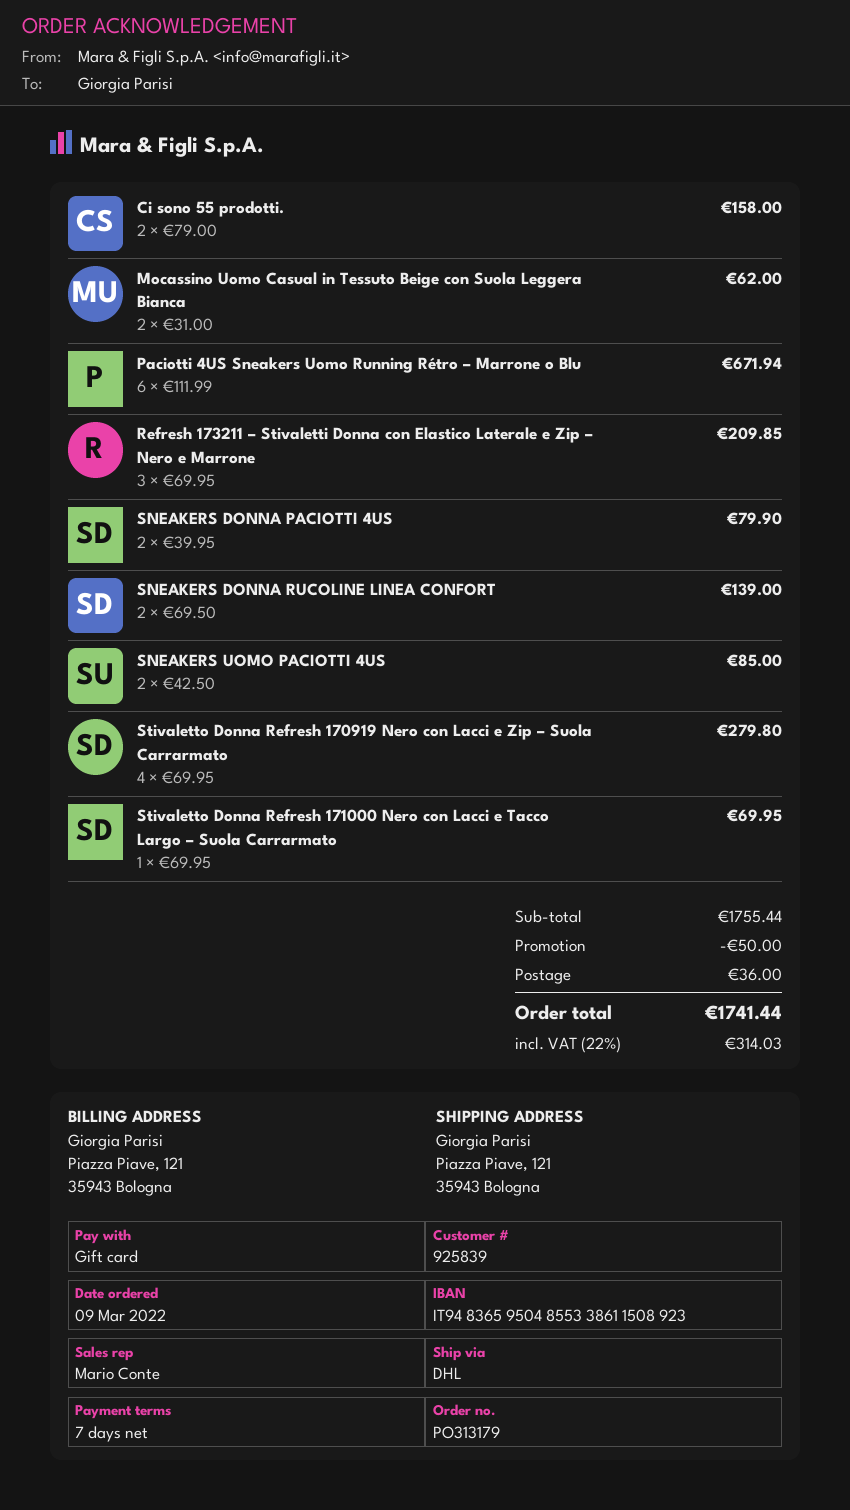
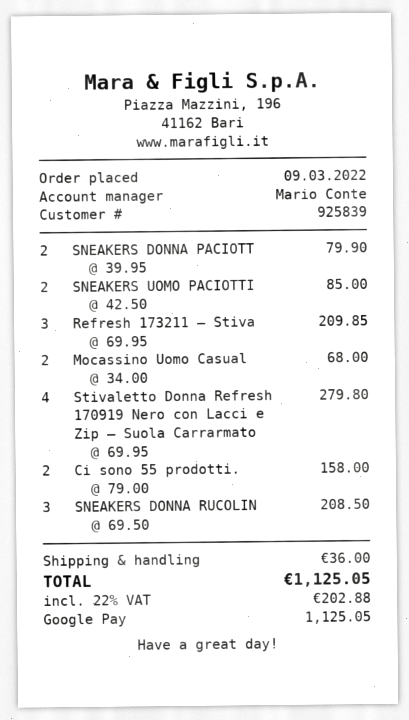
payment method: gift card -> Google Pay
Mocassino Uomo Casual in Tessuto Beige con Suola Leggera Bianca: 2 x 31.00 = 62.00 -> 2 x 34.00 = 68.00
Paciotti 4US Sneakers Uomo Running Rétro – Marrone o Blu: 6 x 111.99 = 671.94 -> none
SNEAKERS DONNA RUCOLINE LINEA CONFORT: 2 x 69.50 = 139.00 -> 3 x 69.50 = 208.50
Stivaletto Donna Refresh 171000 Nero con Lacci e Tacco Largo – Suola Carrarmato: 1 x 69.95 = 69.95 -> none
discount: 50.00 -> none
tax: 22% = 314.03 -> 22% = 202.88
total: 1741.44 -> 1125.05

